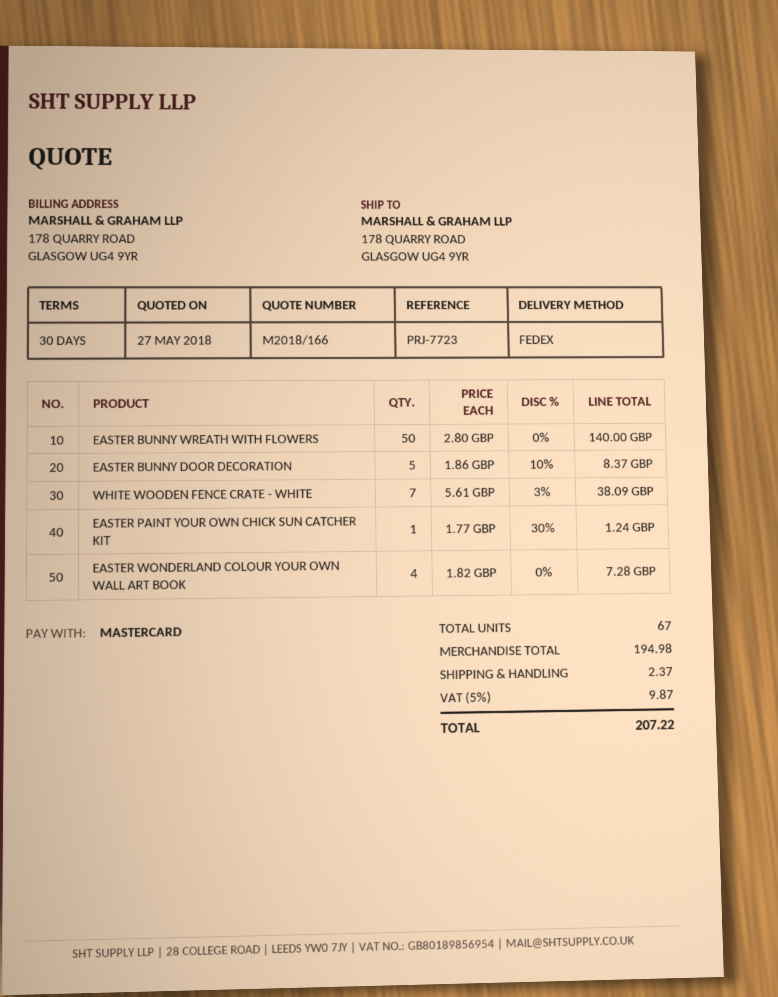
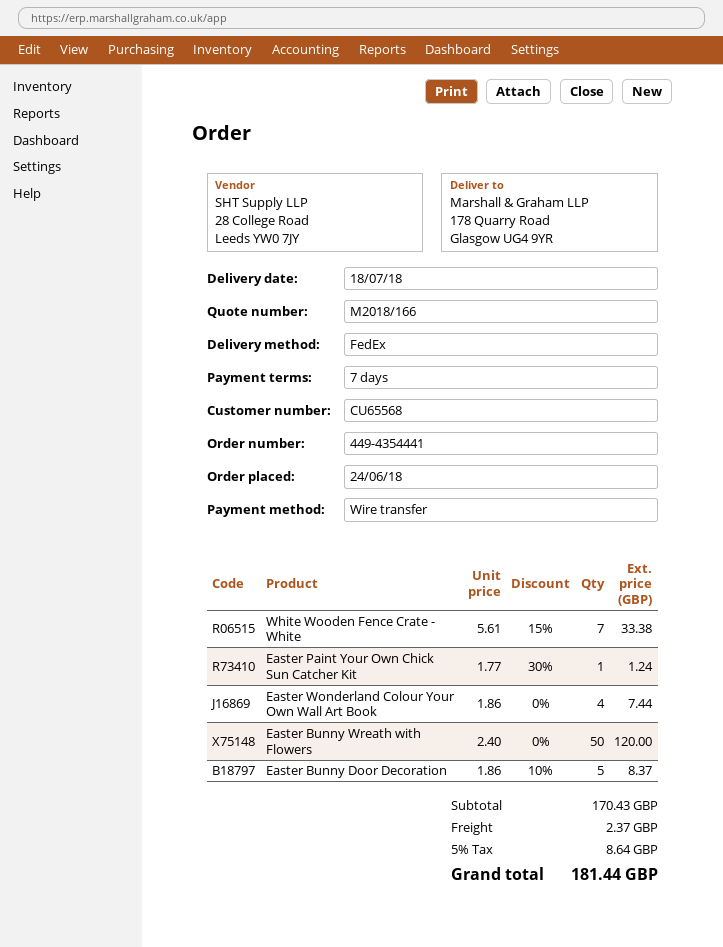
payment terms: 30 days -> 7 days
payment method: Mastercard -> bank transfer
EASTER BUNNY WREATH WITH FLOWERS: 50 x 2.80 = 140.00 -> 50 x 2.40 = 120.00
WHITE WOODEN FENCE CRATE - WHITE: 7 x 5.61 - 3% = 38.09 -> 7 x 5.61 - 15% = 33.38
EASTER WONDERLAND COLOUR YOUR OWN WALL ART BOOK: 4 x 1.82 = 7.28 -> 4 x 1.86 = 7.44
subtotal: 194.98 -> 170.43
tax: 5% = 9.87 -> 5% = 8.64
total: 207.22 -> 181.44

